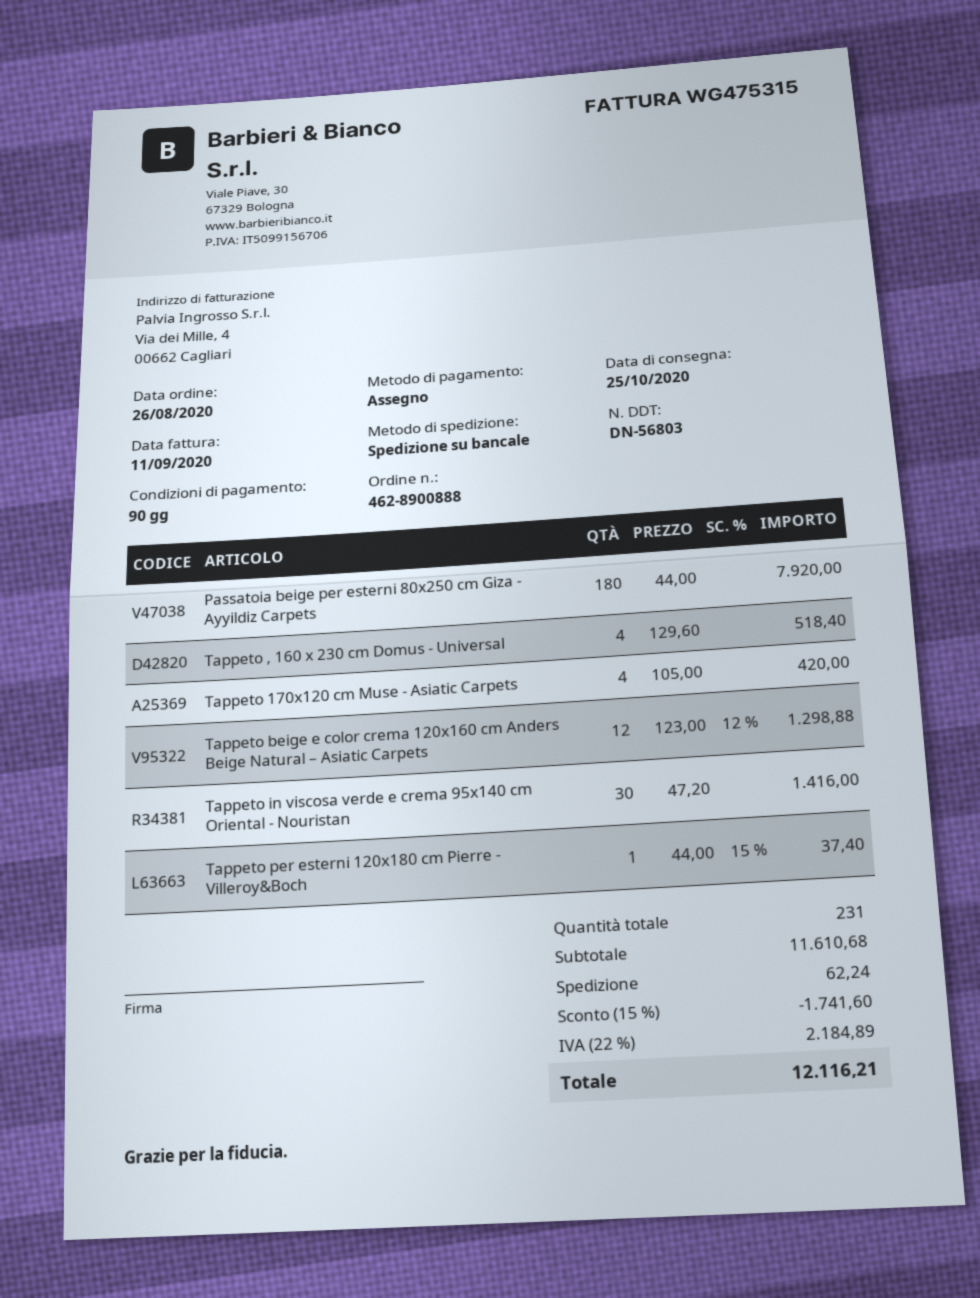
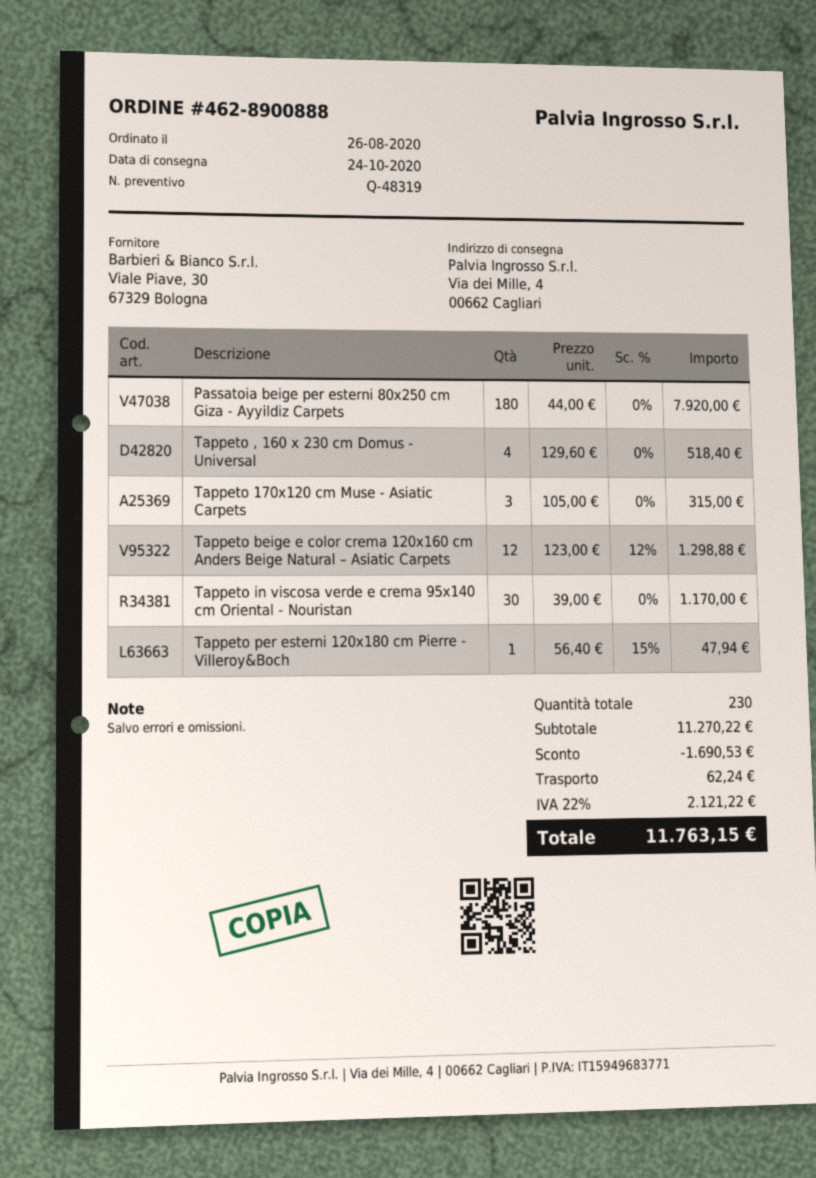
delivery date: 2020-10-25 -> 2020-10-24
Tappeto 170x120 cm Muse - Asiatic Carpets: 4 x 105.00 = 420.00 -> 3 x 105.00 = 315.00
Tappeto in viscosa verde e crema 95x140 cm Oriental - Nouristan: 30 x 47.20 = 1416.00 -> 30 x 39.00 = 1170.00
Tappeto per esterni 120x180 cm Pierre - Villeroy&Boch: 1 x 44.00 - 15% = 37.40 -> 1 x 56.40 - 15% = 47.94
total quantity: 231 -> 230
subtotal: 11610.68 -> 11270.22
discount: 1741.60 -> 1690.53
tax: 22% = 2184.89 -> 22% = 2121.22
total: 12116.21 -> 11763.15

